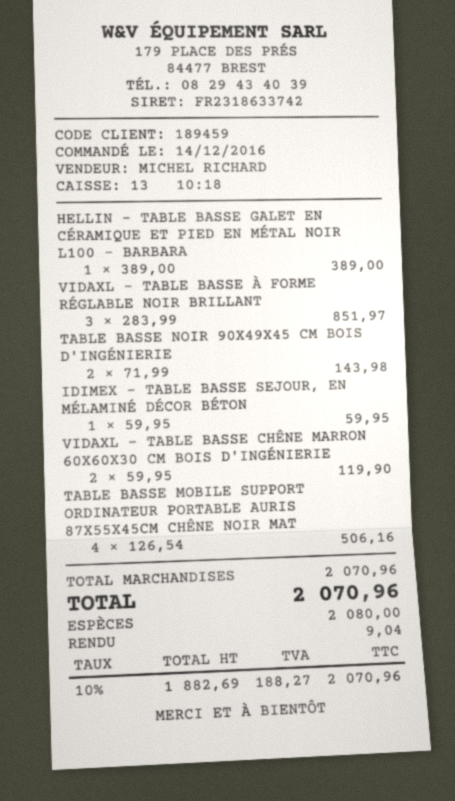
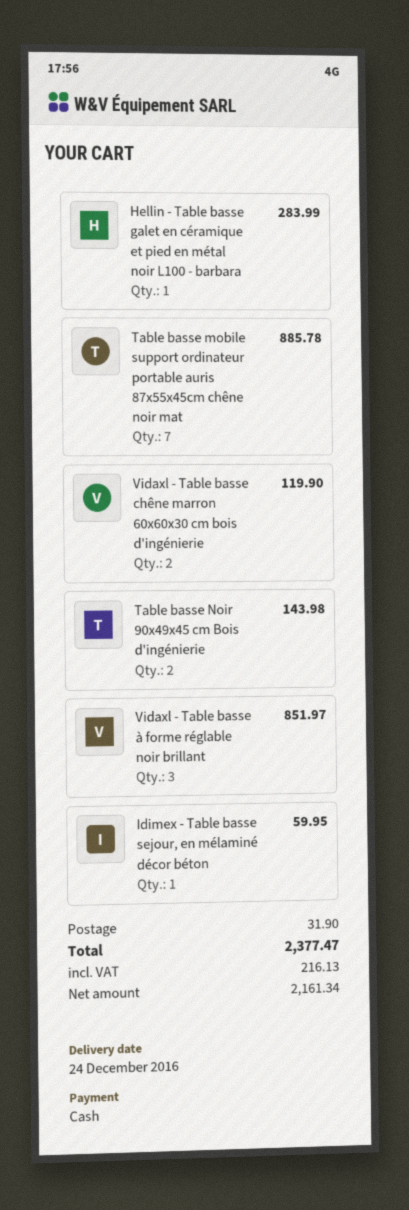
HELLIN - TABLE BASSE GALET EN CÉRAMIQUE ET PIED EN MÉTAL NOIR L100 - BARBARA: 1 for 389.00 -> 1 for 283.99
TABLE BASSE MOBILE SUPPORT ORDINATEUR PORTABLE AURIS 87X55X45CM CHÊNE NOIR MAT: 4 for 506.16 -> 7 for 885.78
shipping: none -> 31.90
net: 1882.69 -> 2161.34
tax: 188.27 -> 216.13
total: 2070.96 -> 2377.47

